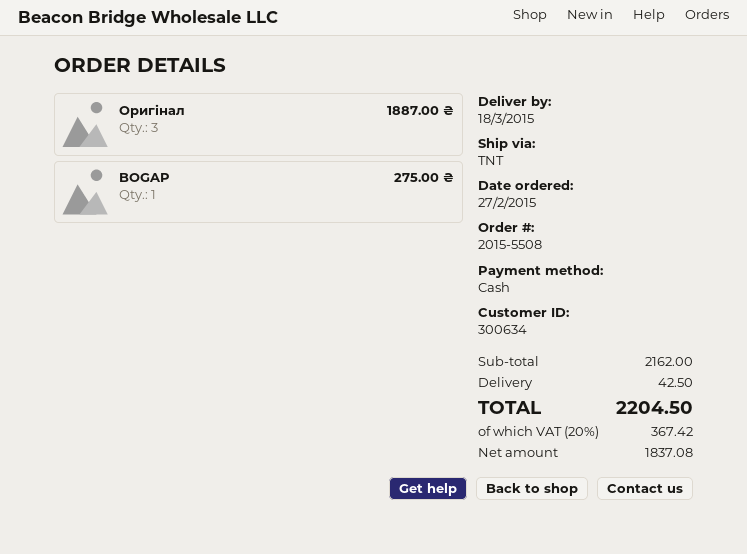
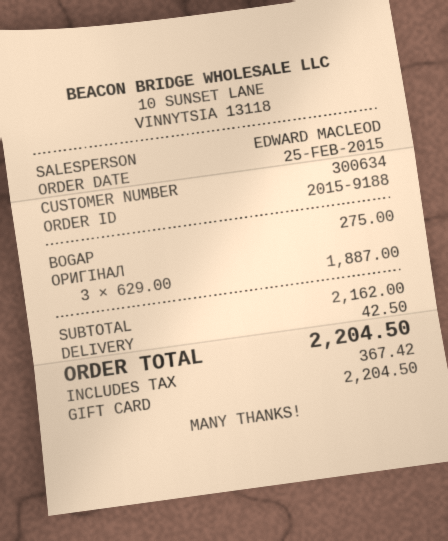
order number: 2015-5508 -> 2015-9188
order date: 2015-02-27 -> 2015-02-25
payment method: cash -> gift card

